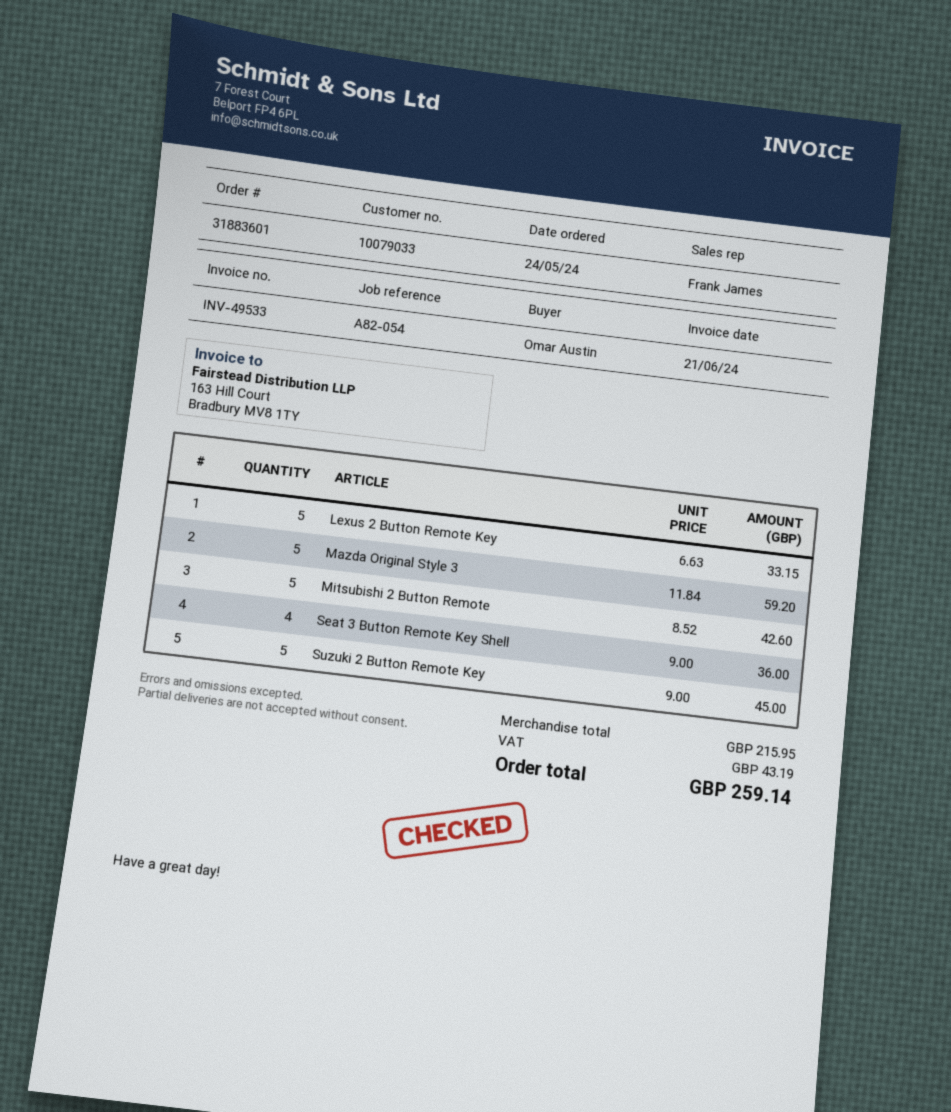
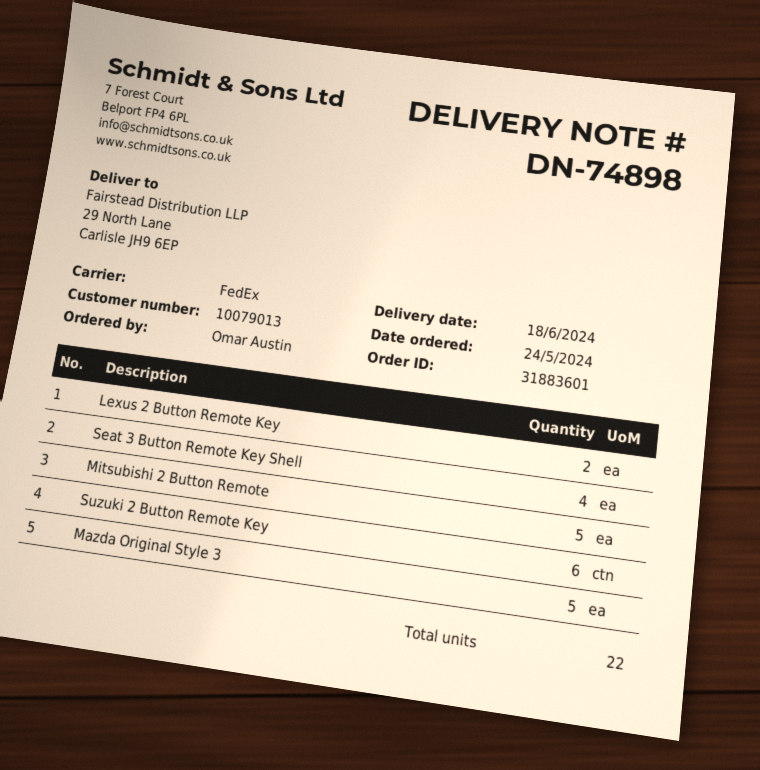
customer number: 10079033 -> 10079013
Lexus 2 Button Remote Key: 5 -> 2
Suzuki 2 Button Remote Key: 5 -> 6

